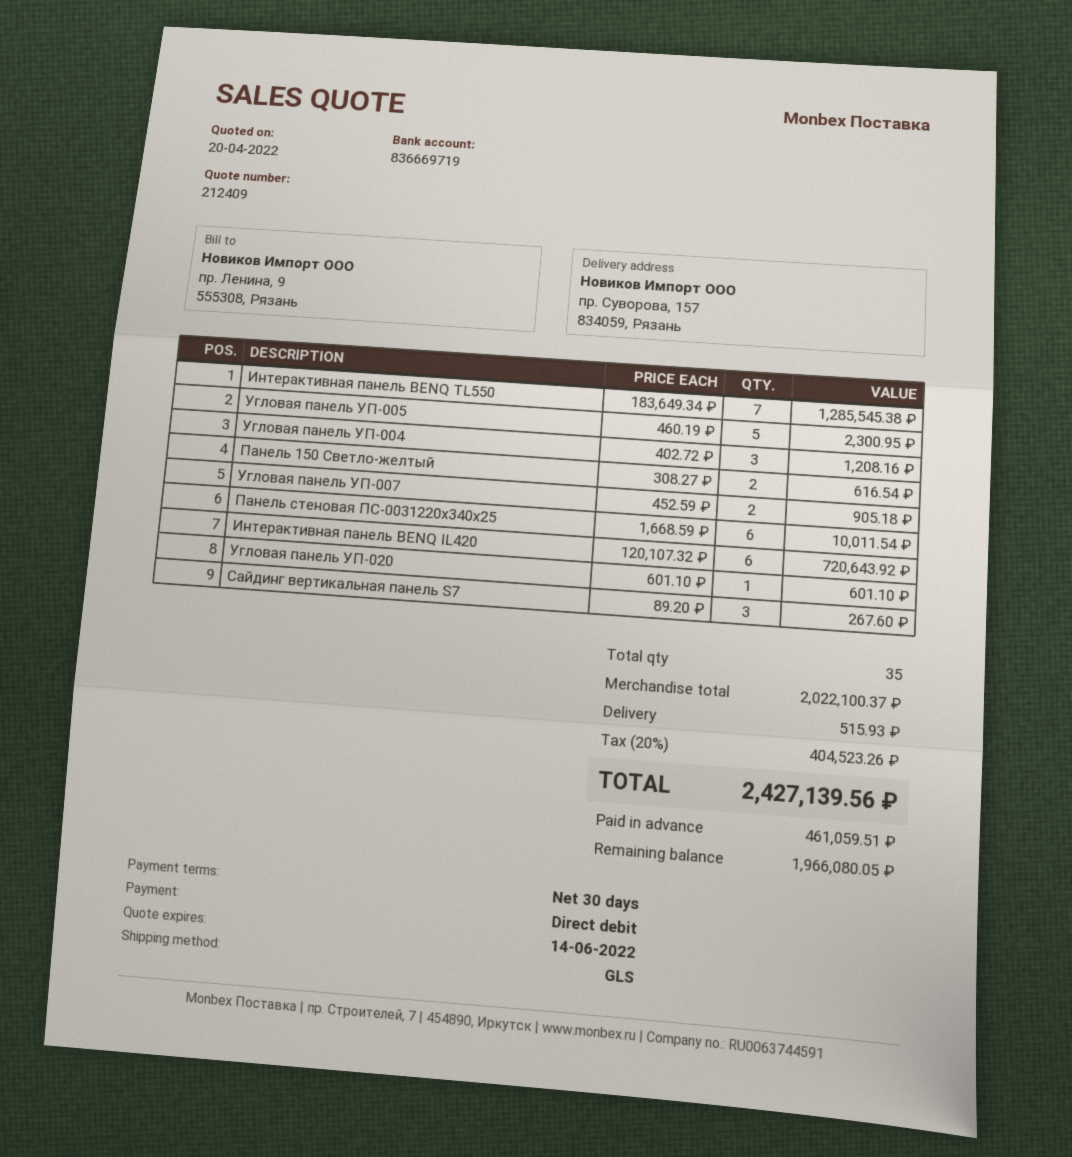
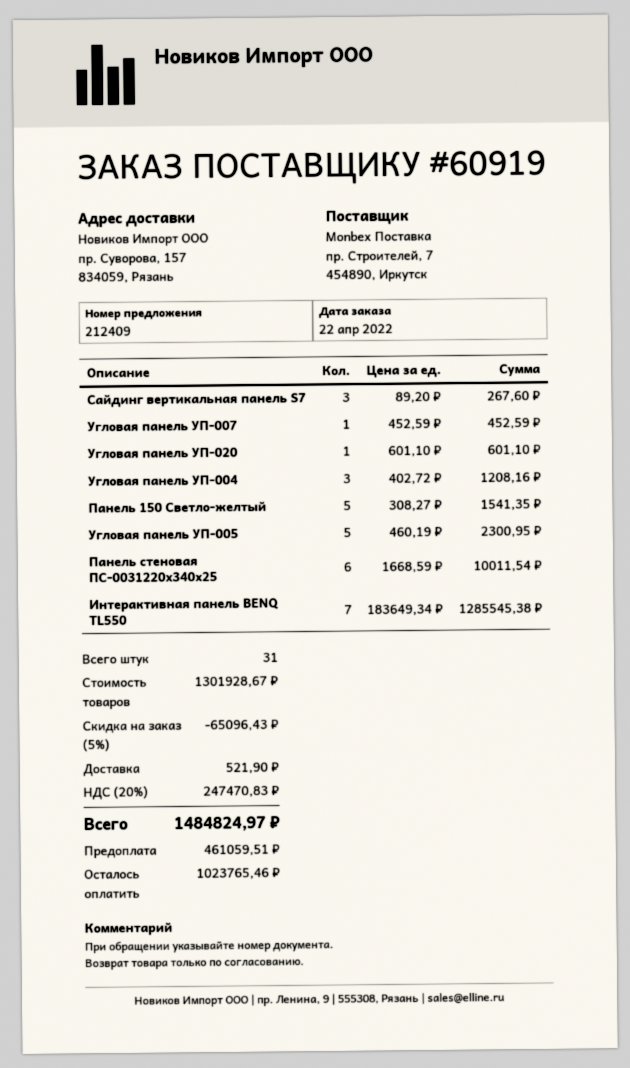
Панель 150 Светло-желтый: 2 x 308.27 = 616.54 -> 5 x 308.27 = 1541.35
Угловая панель УП-007: 2 x 452.59 = 905.18 -> 1 x 452.59 = 452.59
Интерактивная панель BENQ IL420: 6 x 120107.32 = 720643.92 -> none
total quantity: 35 -> 31
subtotal: 2022100.37 -> 1301928.67
discount: none -> 5% = 65096.43
shipping: 515.93 -> 521.90
tax: 20% = 404523.26 -> 20% = 247470.83
total: 2427139.56 -> 1484824.97
balance: 1966080.05 -> 1023765.46

